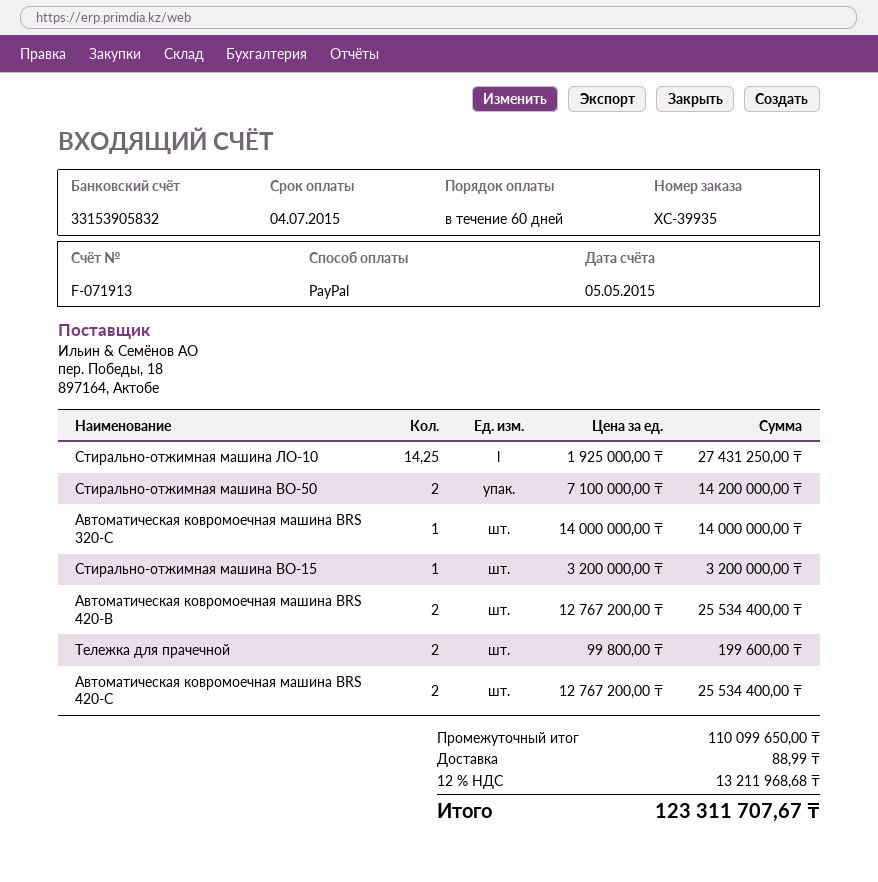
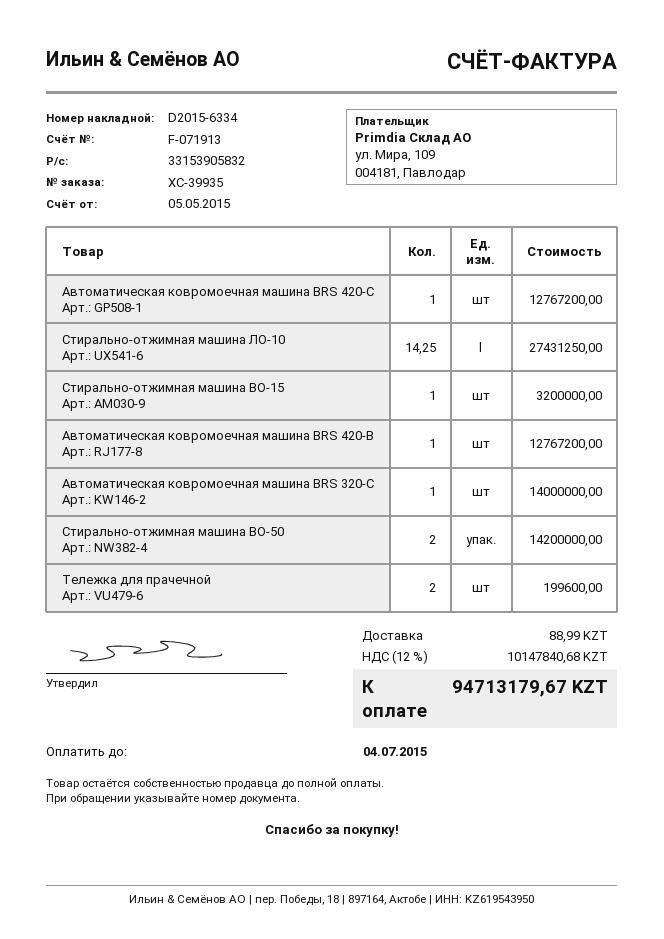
Автоматическая ковромоечная машина BRS 420-B: 2 for 25534400.00 -> 1 for 12767200.00
Автоматическая ковромоечная машина BRS 420-C: 2 for 25534400.00 -> 1 for 12767200.00
tax: 12% = 13211968.68 -> 12% = 10147840.68
total: 123311707.67 -> 94713179.67

